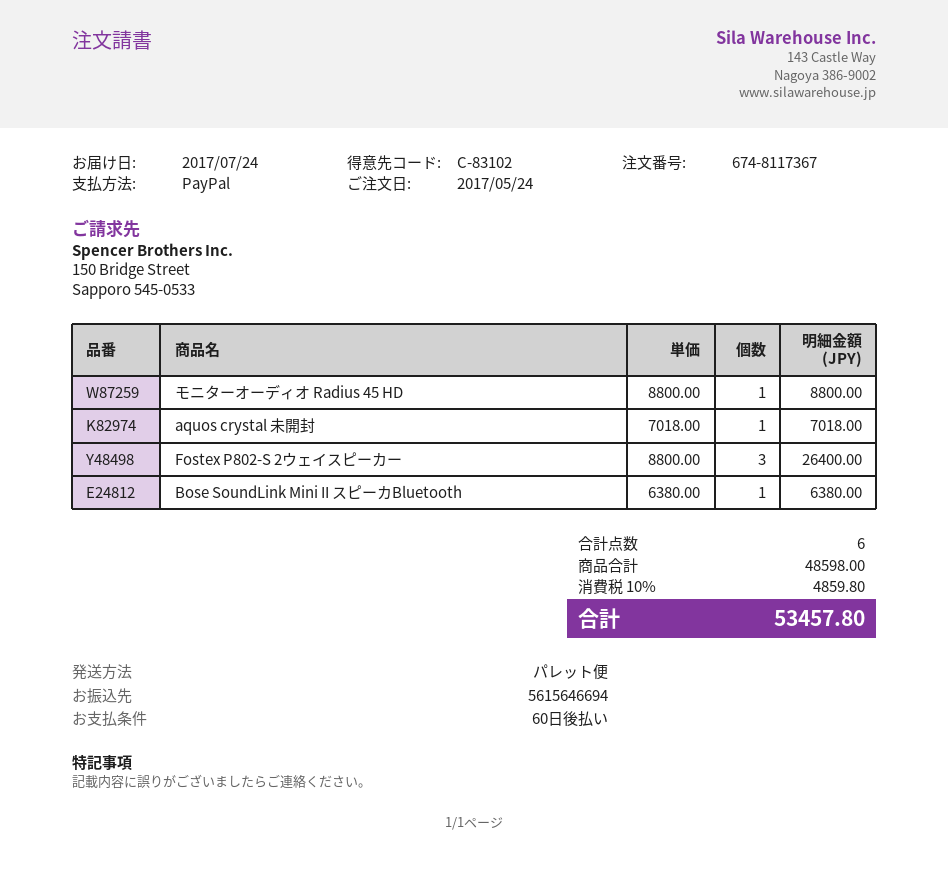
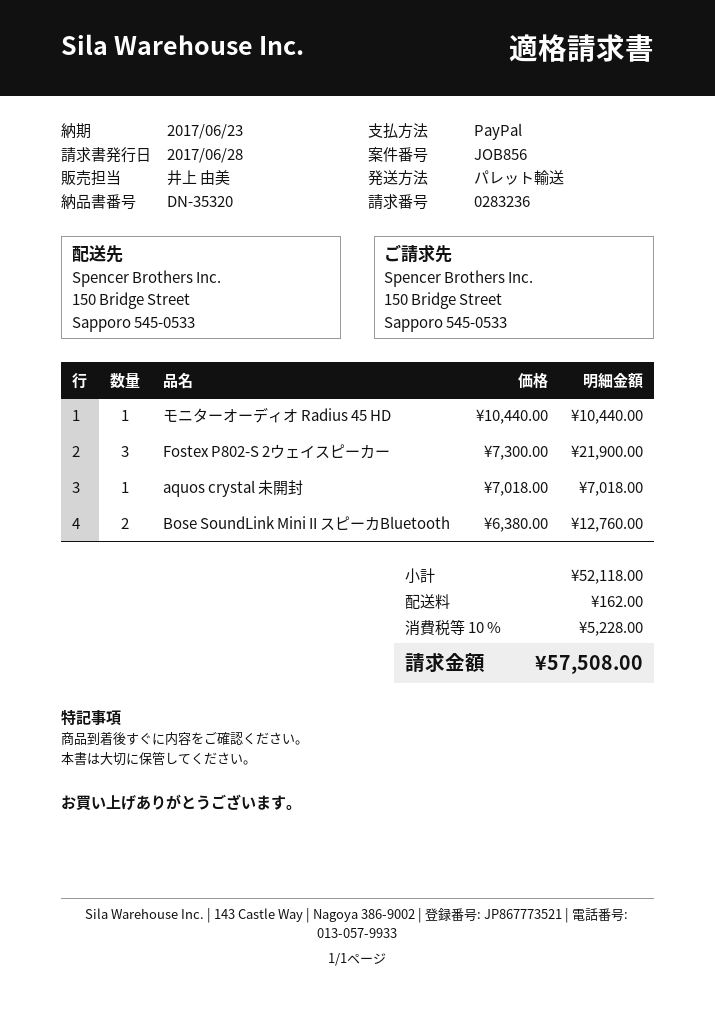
delivery date: 2017-07-24 -> 2017-06-23
モニターオーディオ Radius 45 HD: 1 x 8800.00 = 8800.00 -> 1 x 10440.00 = 10440.00
Fostex P802-S 2ウェイスピーカー: 3 x 8800.00 = 26400.00 -> 3 x 7300.00 = 21900.00
Bose SoundLink Mini II スピーカBluetooth: 1 x 6380.00 = 6380.00 -> 2 x 6380.00 = 12760.00
subtotal: 48598.00 -> 52118.00
shipping: none -> 162.00
tax: 10% = 4859.80 -> 10% = 5228.00
total: 53457.80 -> 57508.00

